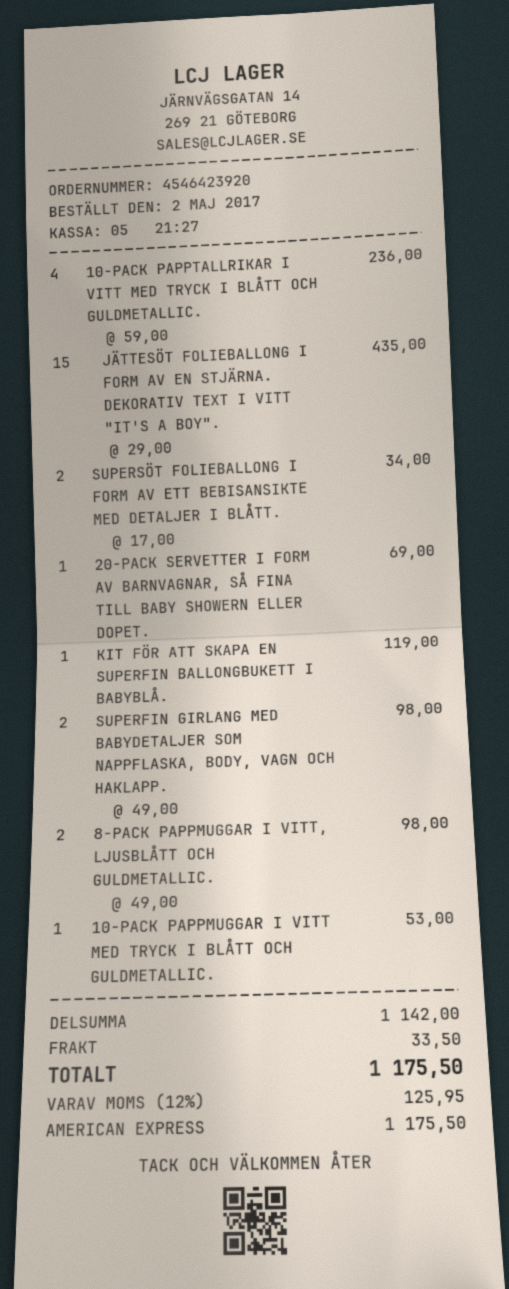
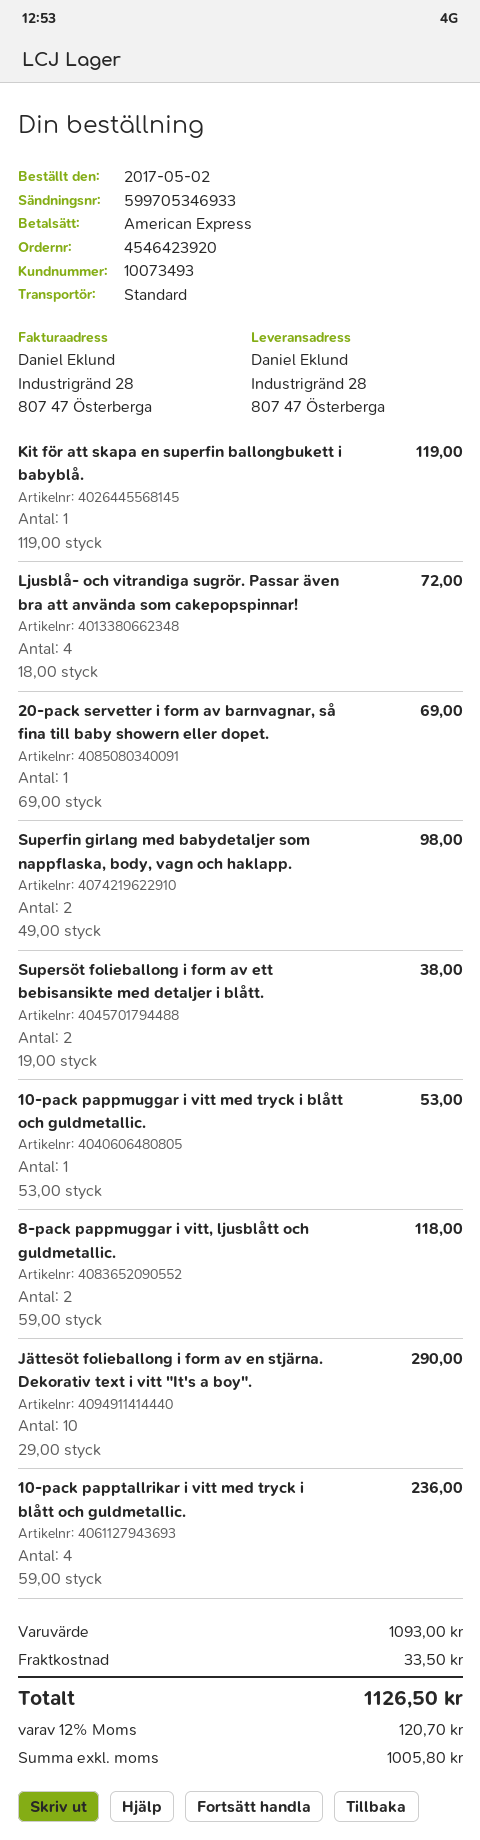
JÄTTESÖT FOLIEBALLONG I FORM AV EN STJÄRNA. DEKORATIV TEXT I VITT "IT'S A BOY".: 15 x 29.00 = 435.00 -> 10 x 29.00 = 290.00
SUPERSÖT FOLIEBALLONG I FORM AV ETT BEBISANSIKTE MED DETALJER I BLÅTT.: 2 x 17.00 = 34.00 -> 2 x 19.00 = 38.00
8-PACK PAPPMUGGAR I VITT, LJUSBLÅTT OCH GULDMETALLIC.: 2 x 49.00 = 98.00 -> 2 x 59.00 = 118.00
Ljusblå- och vitrandiga sugrör. Passar även bra att använda som cakepopspinnar!: none -> 4 x 18.00 = 72.00
subtotal: 1142.00 -> 1093.00
tax: 12% = 125.95 -> 12% = 120.70
total: 1175.50 -> 1126.50

